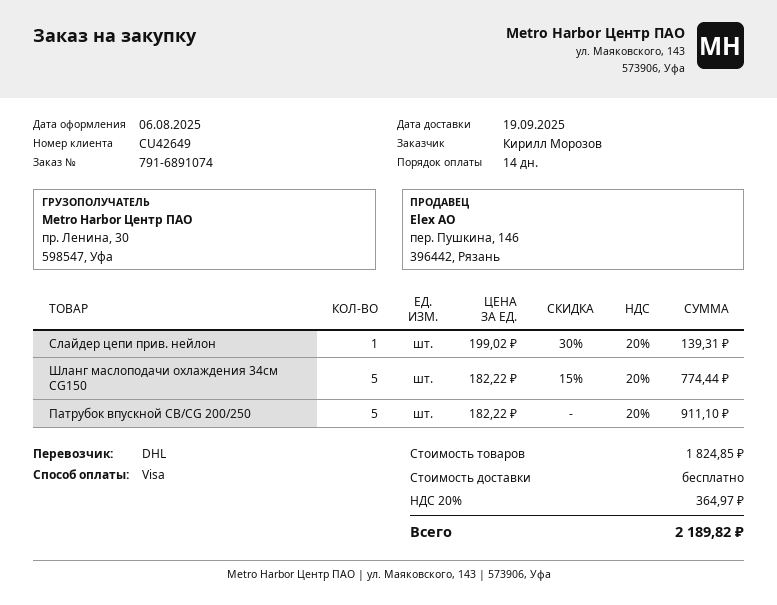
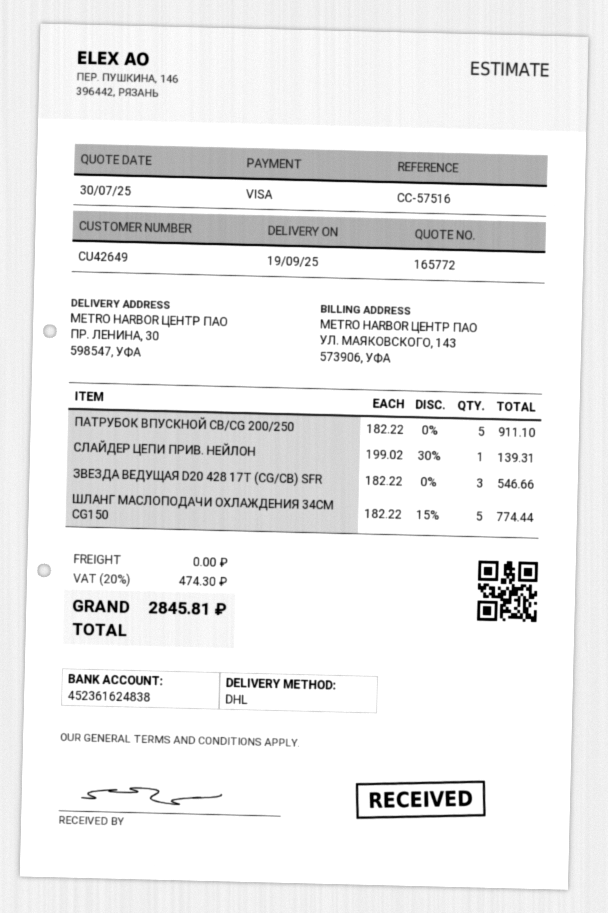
ЗВЕЗДА ВЕДУЩАЯ D20 428 17T (CG/CB) SFR: none -> 3 x 182.22 = 546.66
tax: 20% = 364.97 -> 20% = 474.30
total: 2189.82 -> 2845.81

